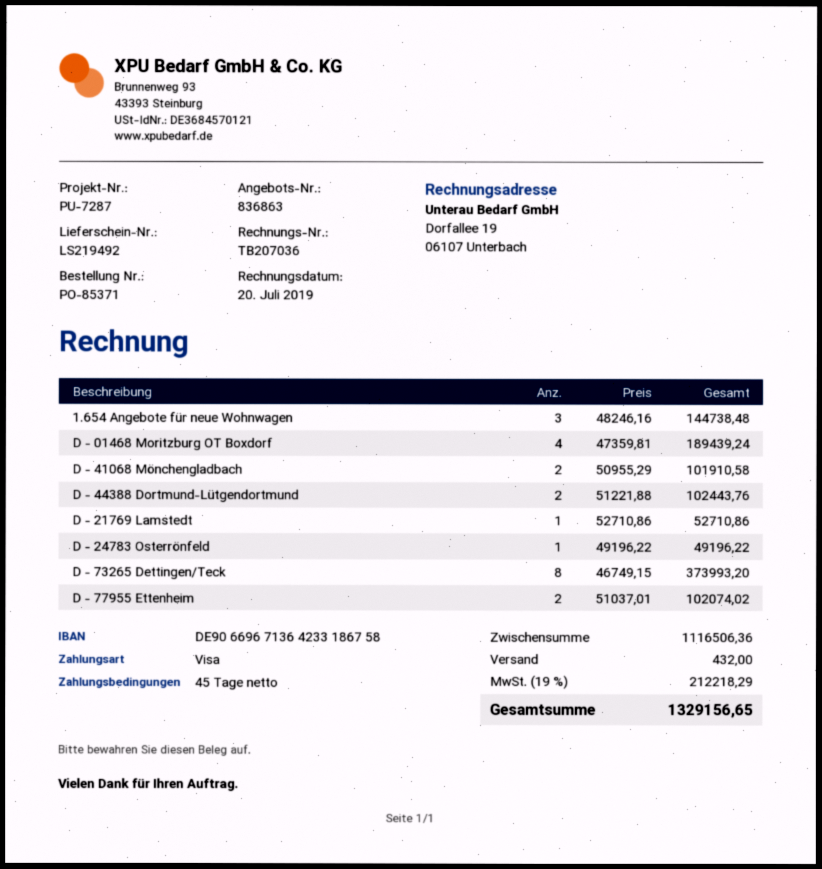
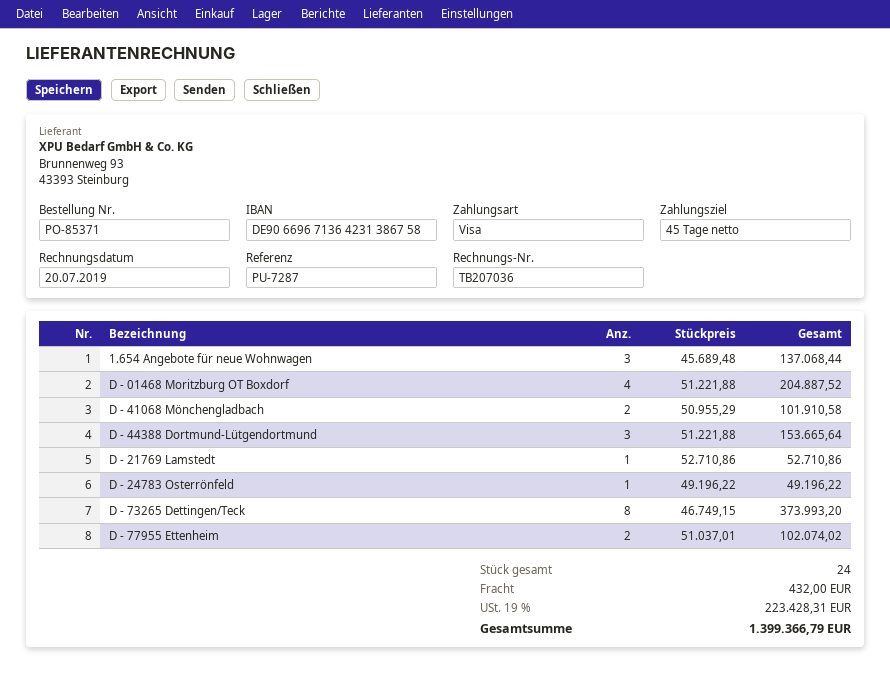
bank account: DE90669671364233186758 -> DE90669671364231386758
1.654 Angebote für neue Wohnwagen: 3 x 48246.16 = 144738.48 -> 3 x 45689.48 = 137068.44
D - 01468 Moritzburg OT Boxdorf: 4 x 47359.81 = 189439.24 -> 4 x 51221.88 = 204887.52
D - 44388 Dortmund-Lütgendortmund: 2 x 51221.88 = 102443.76 -> 3 x 51221.88 = 153665.64
tax: 19% = 212218.29 -> 19% = 223428.31
total: 1329156.65 -> 1399366.79

